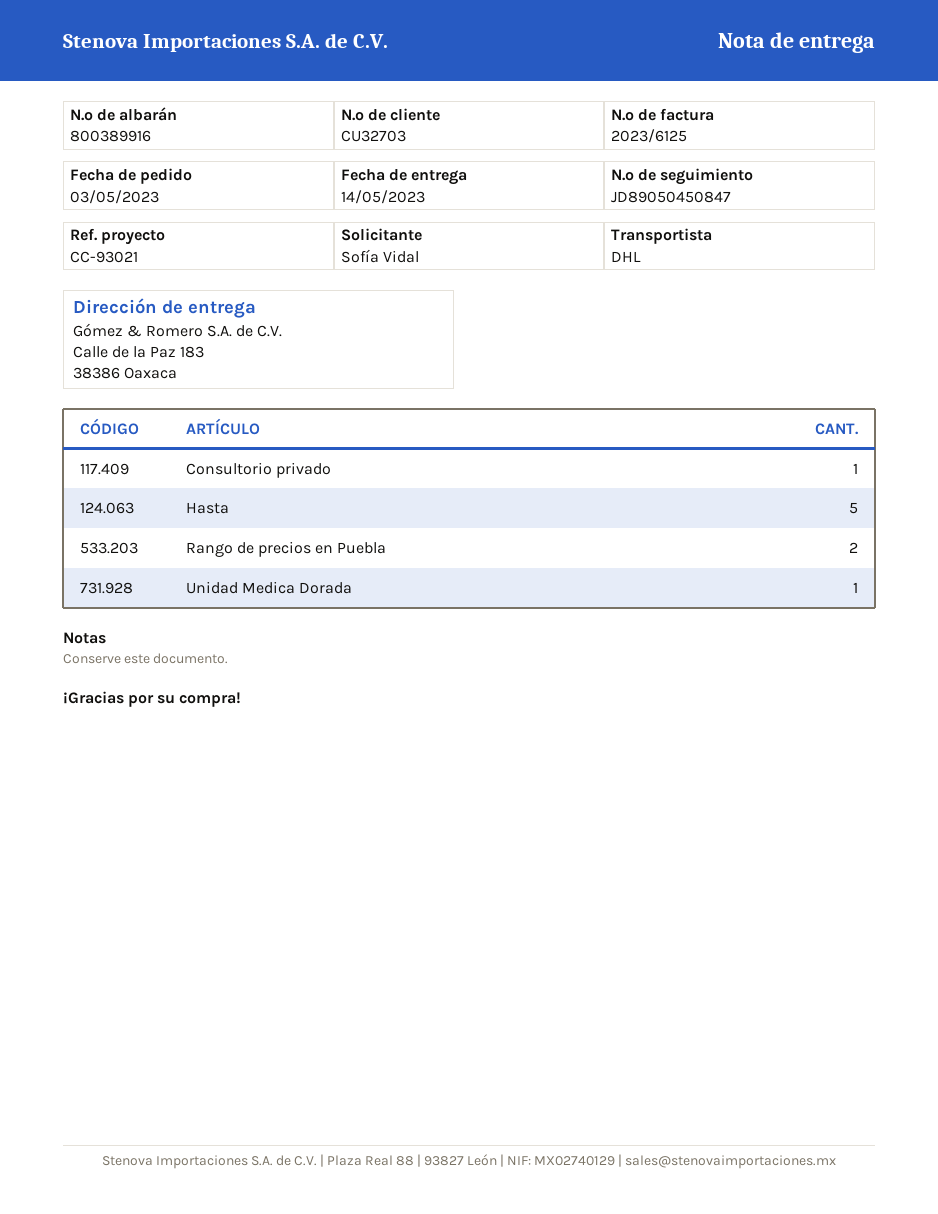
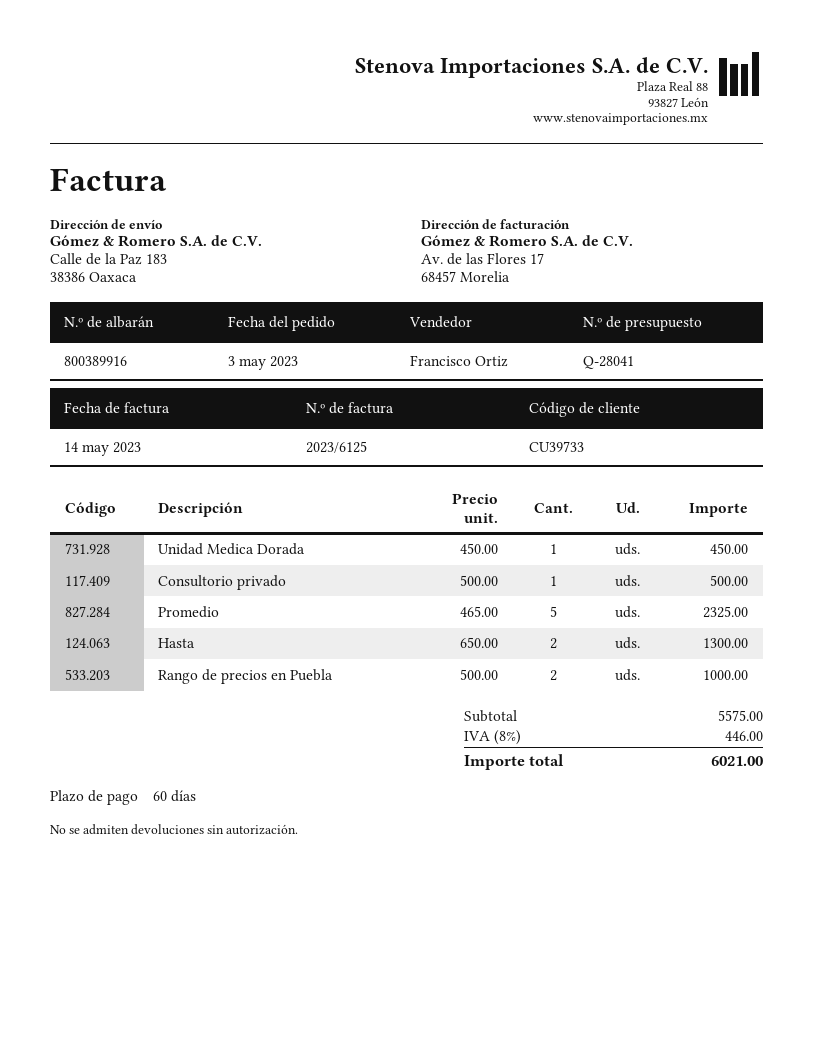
customer number: CU32703 -> CU39733
Hasta: 5 -> 2
Promedio: none -> 5

